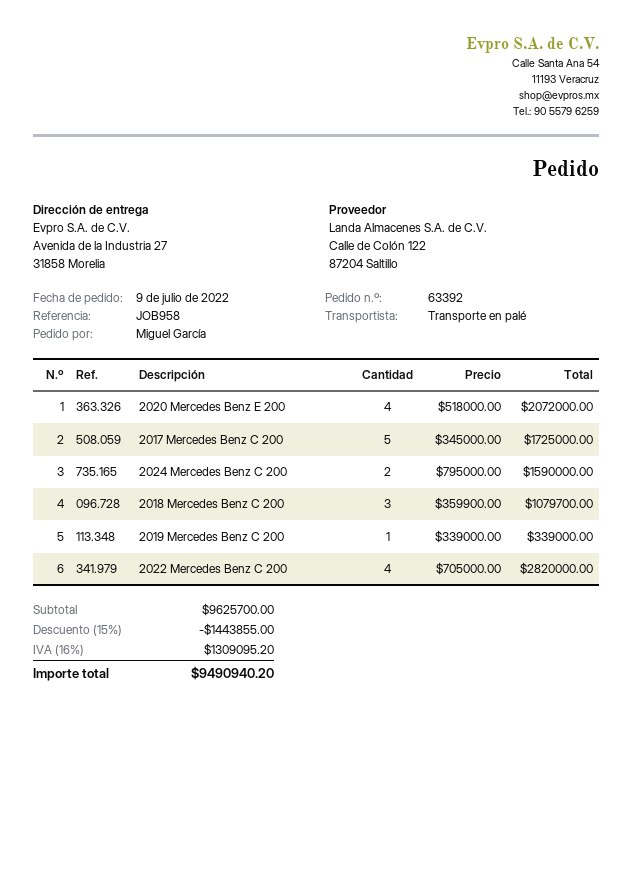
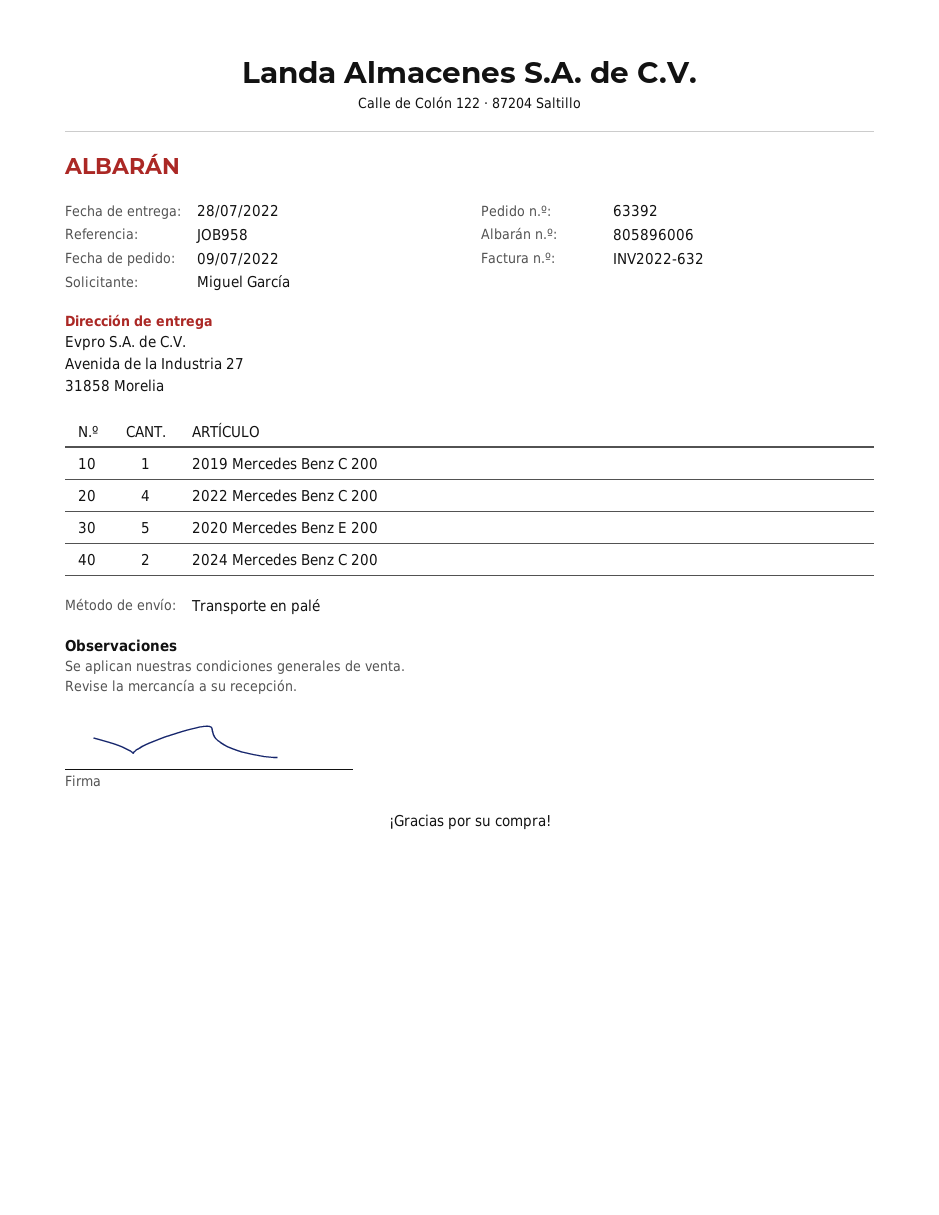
2020 Mercedes Benz E 200: 4 -> 5
2017 Mercedes Benz C 200: 5 -> none
2018 Mercedes Benz C 200: 3 -> none

